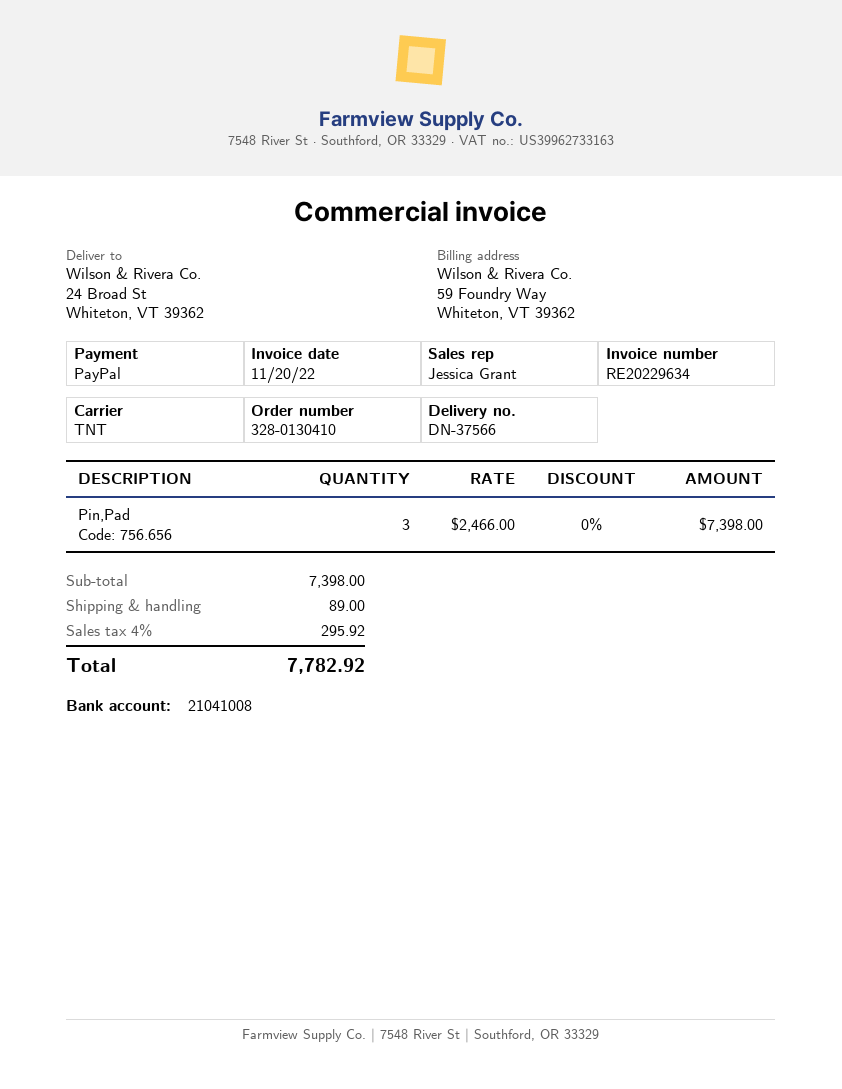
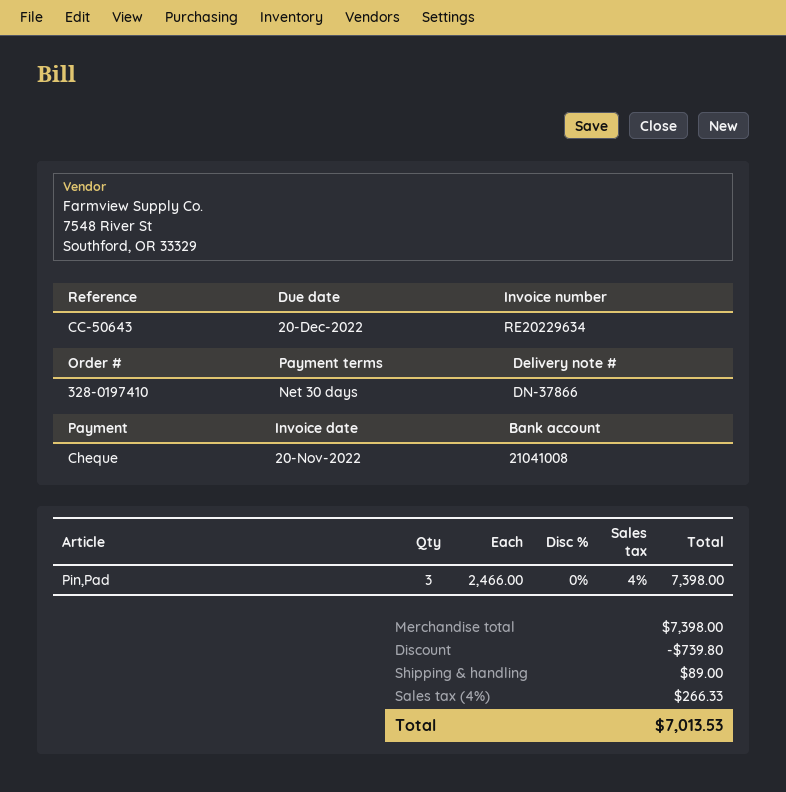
order number: 328-0130410 -> 328-0197410
delivery note number: DN-37566 -> DN-37866
payment method: PayPal -> cheque
discount: none -> 739.80
tax: 4% = 295.92 -> 4% = 266.33
total: 7782.92 -> 7013.53

